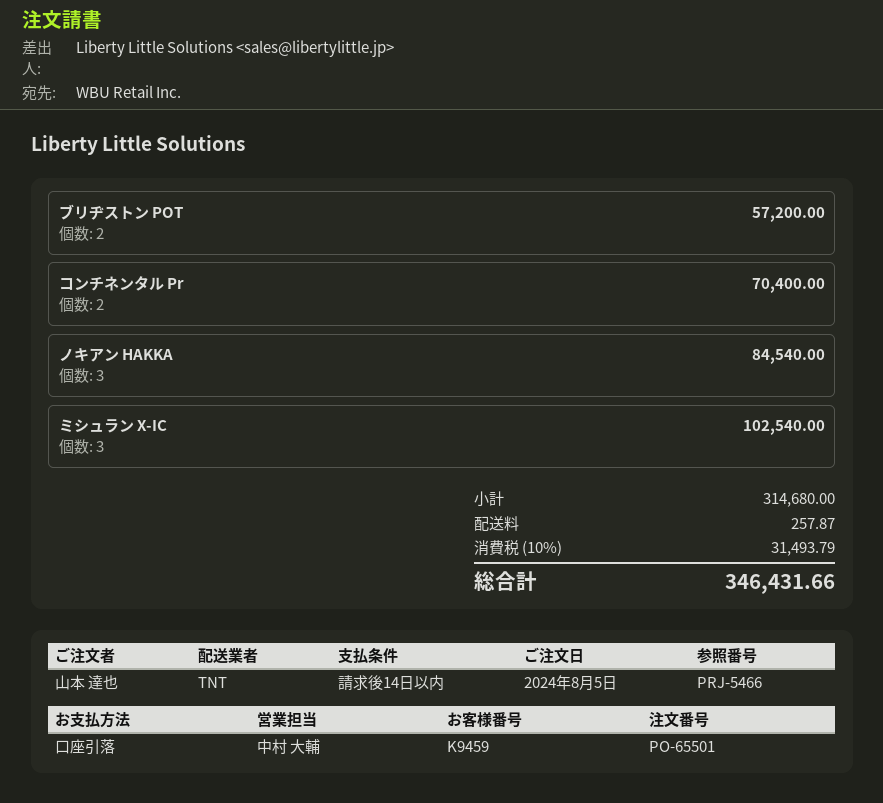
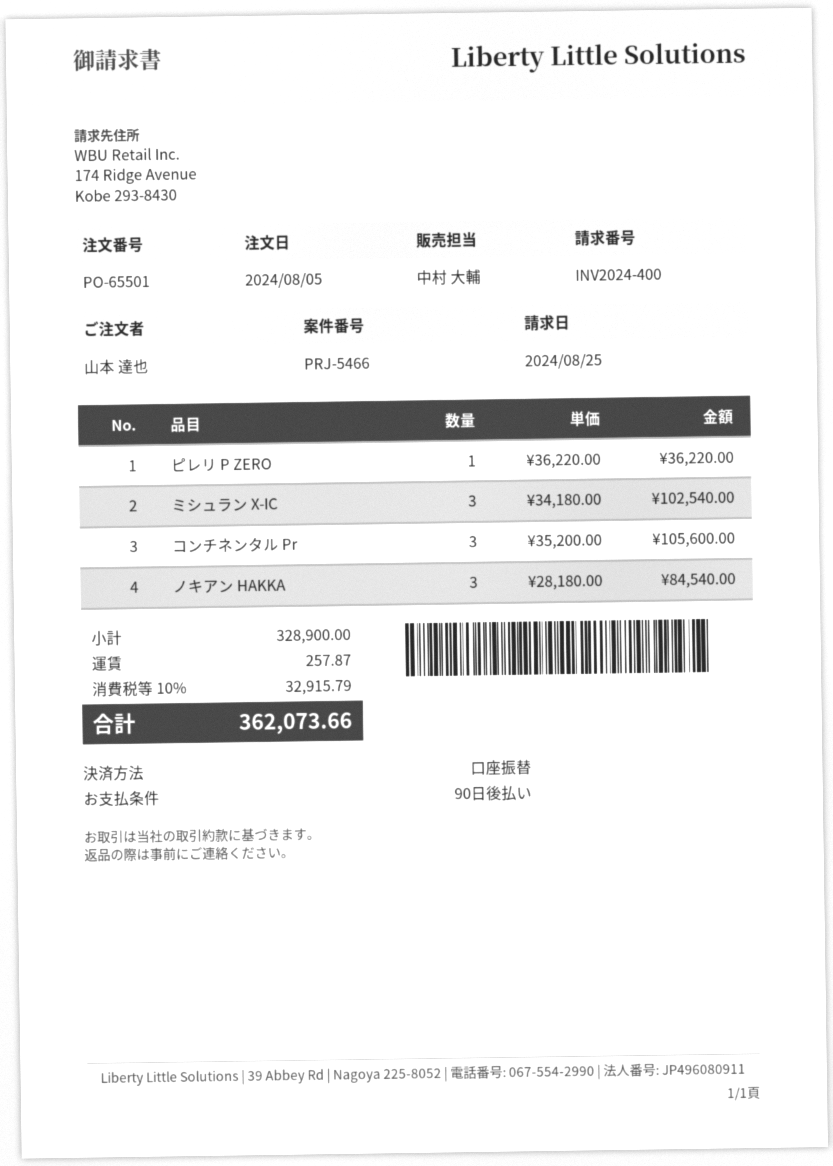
payment terms: 14 days -> 90 days
ブリヂストン POT: 2 for 57200.00 -> none
コンチネンタル Pr: 2 for 70400.00 -> 3 for 105600.00
ピレリ P ZERO: none -> 1 for 36220.00
subtotal: 314680.00 -> 328900.00
tax: 10% = 31493.79 -> 10% = 32915.79
total: 346431.66 -> 362073.66

